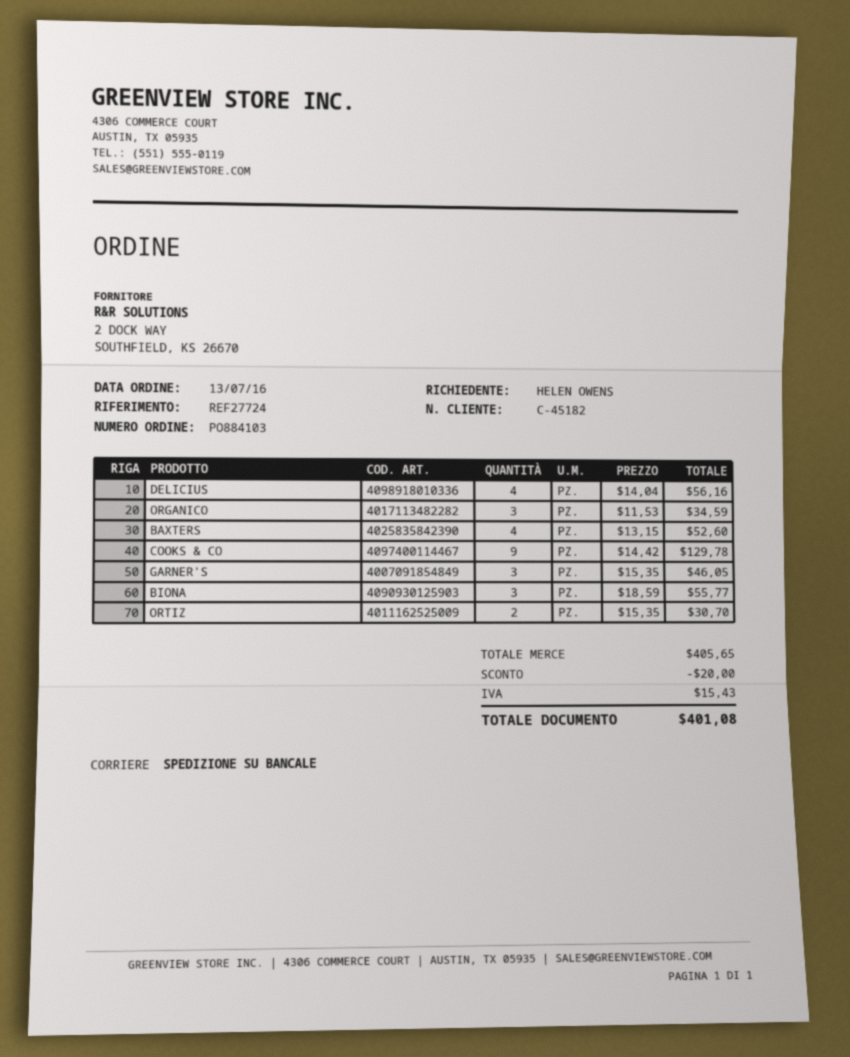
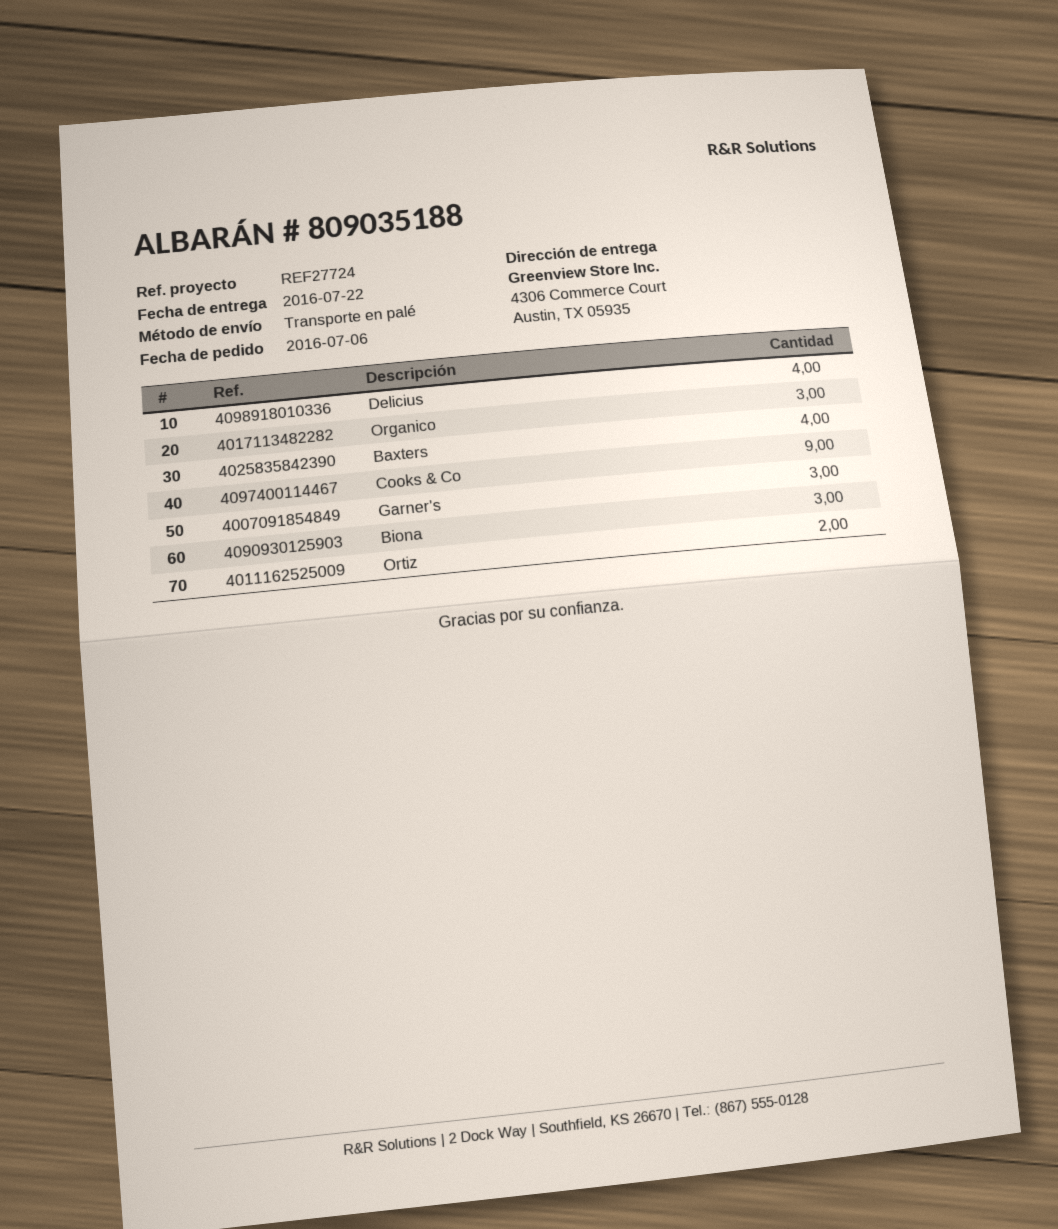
order date: 2016-07-13 -> 2016-07-06

